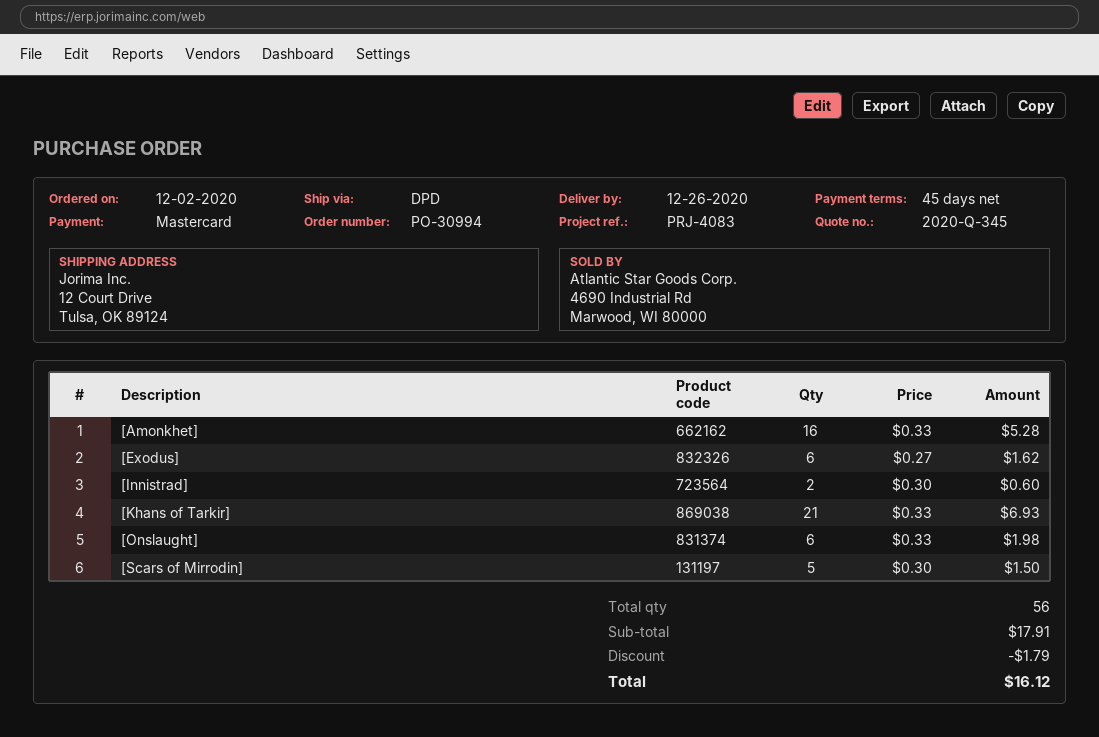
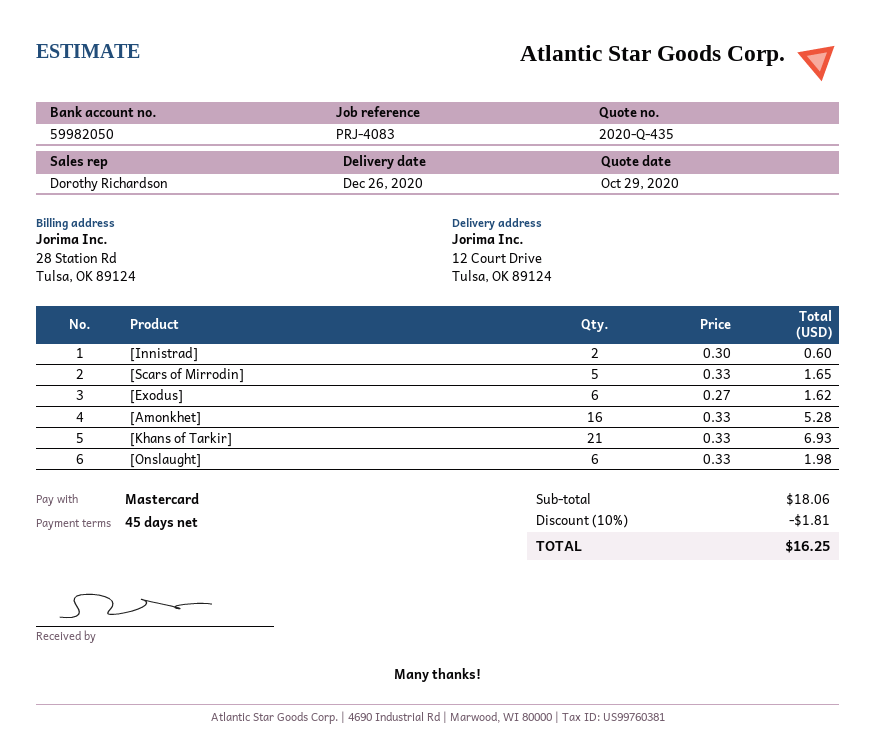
quote number: 2020-Q-345 -> 2020-Q-435
[Scars of Mirrodin]: 5 x 0.30 = 1.50 -> 5 x 0.33 = 1.65
subtotal: 17.91 -> 18.06
discount: 1.79 -> 1.81
total: 16.12 -> 16.25

